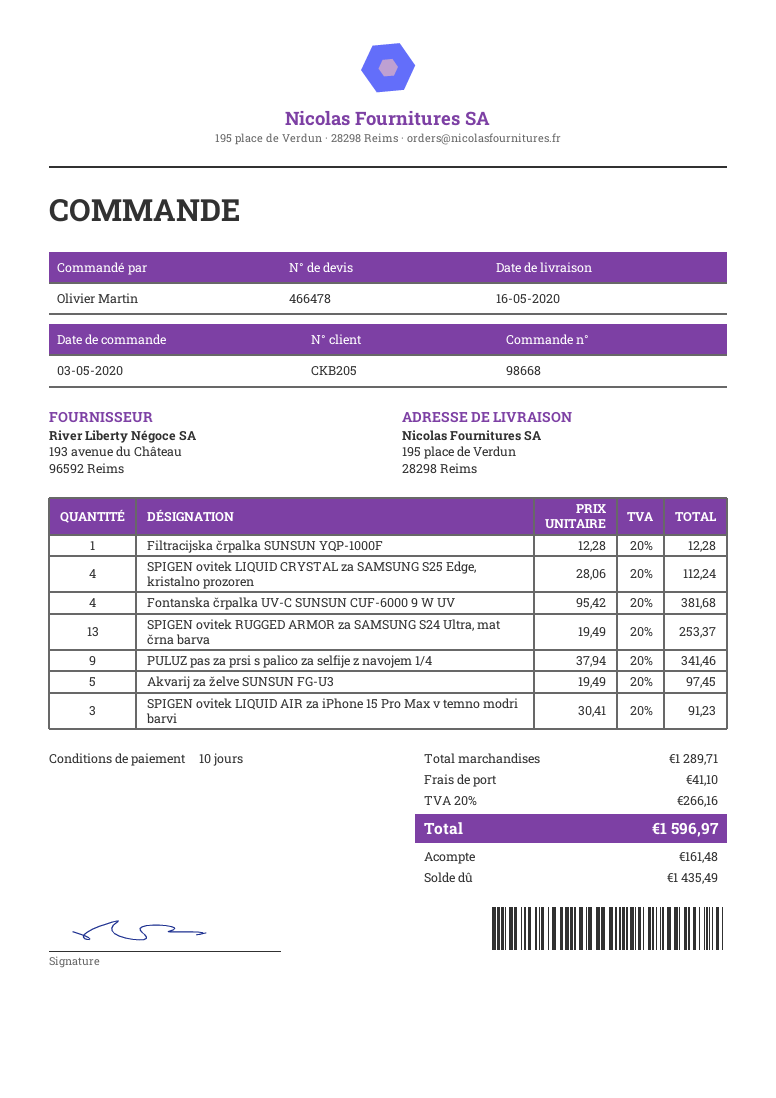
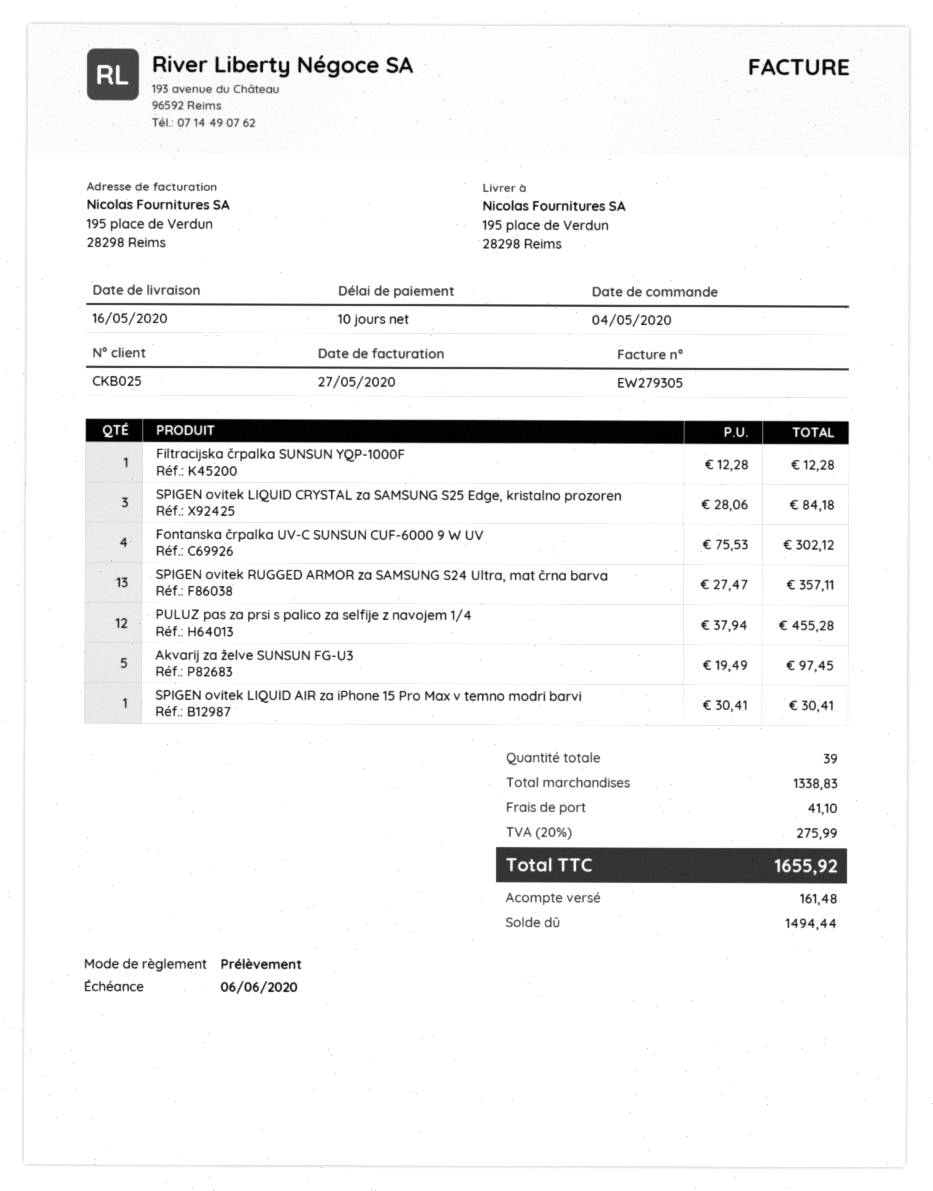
order date: 2020-05-03 -> 2020-05-04
customer number: CKB205 -> CKB025
SPIGEN ovitek LIQUID CRYSTAL za SAMSUNG S25 Edge, kristalno prozoren: 4 x 28.06 = 112.24 -> 3 x 28.06 = 84.18
Fontanska črpalka UV-C SUNSUN CUF-6000 9 W UV: 4 x 95.42 = 381.68 -> 4 x 75.53 = 302.12
SPIGEN ovitek RUGGED ARMOR za SAMSUNG S24 Ultra, mat črna barva: 13 x 19.49 = 253.37 -> 13 x 27.47 = 357.11
PULUZ pas za prsi s palico za selfije z navojem 1/4: 9 x 37.94 = 341.46 -> 12 x 37.94 = 455.28
SPIGEN ovitek LIQUID AIR za iPhone 15 Pro Max v temno modri barvi: 3 x 30.41 = 91.23 -> 1 x 30.41 = 30.41
subtotal: 1289.71 -> 1338.83
tax: 20% = 266.16 -> 20% = 275.99
total: 1596.97 -> 1655.92
balance: 1435.49 -> 1494.44

